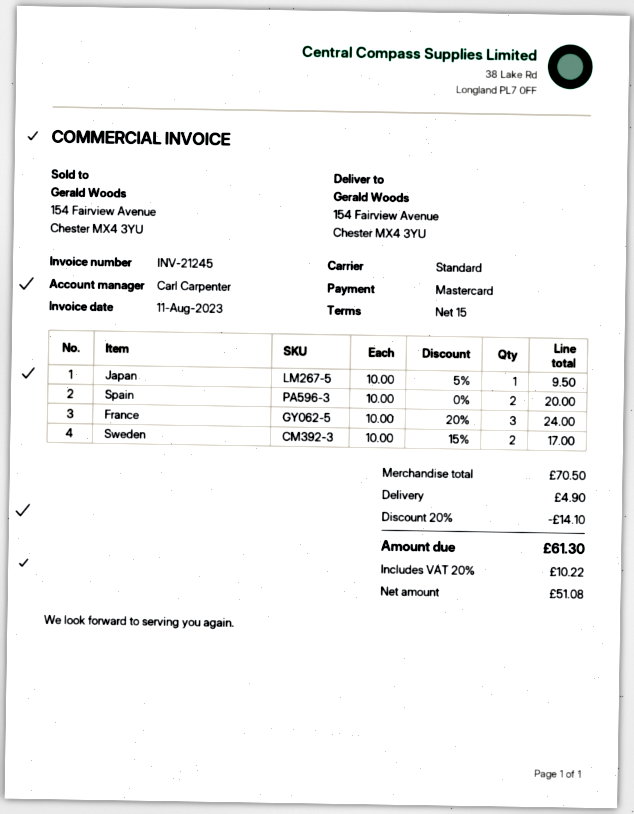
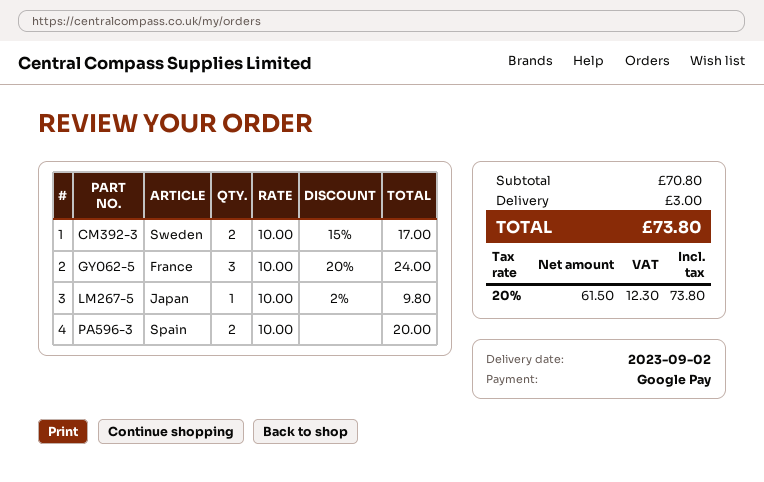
payment method: Mastercard -> Google Pay
Japan: 1 x 10.00 - 5% = 9.50 -> 1 x 10.00 - 2% = 9.80
subtotal: 70.50 -> 70.80
discount: 20% = 14.10 -> none
shipping: 4.90 -> 3.00
net: 51.08 -> 61.50
tax: 20% = 10.22 -> 20% = 12.30
total: 61.30 -> 73.80

